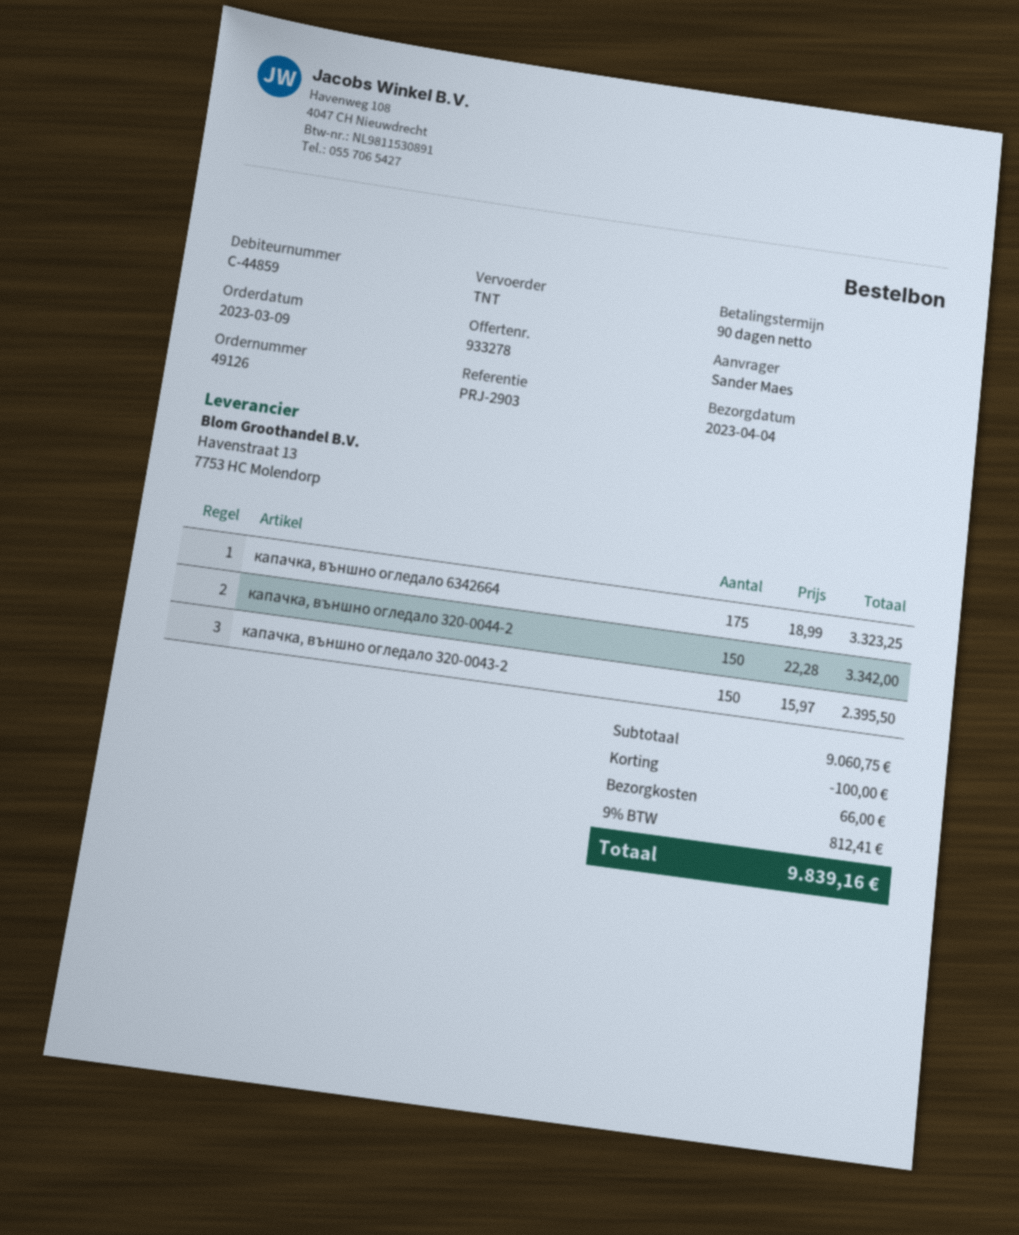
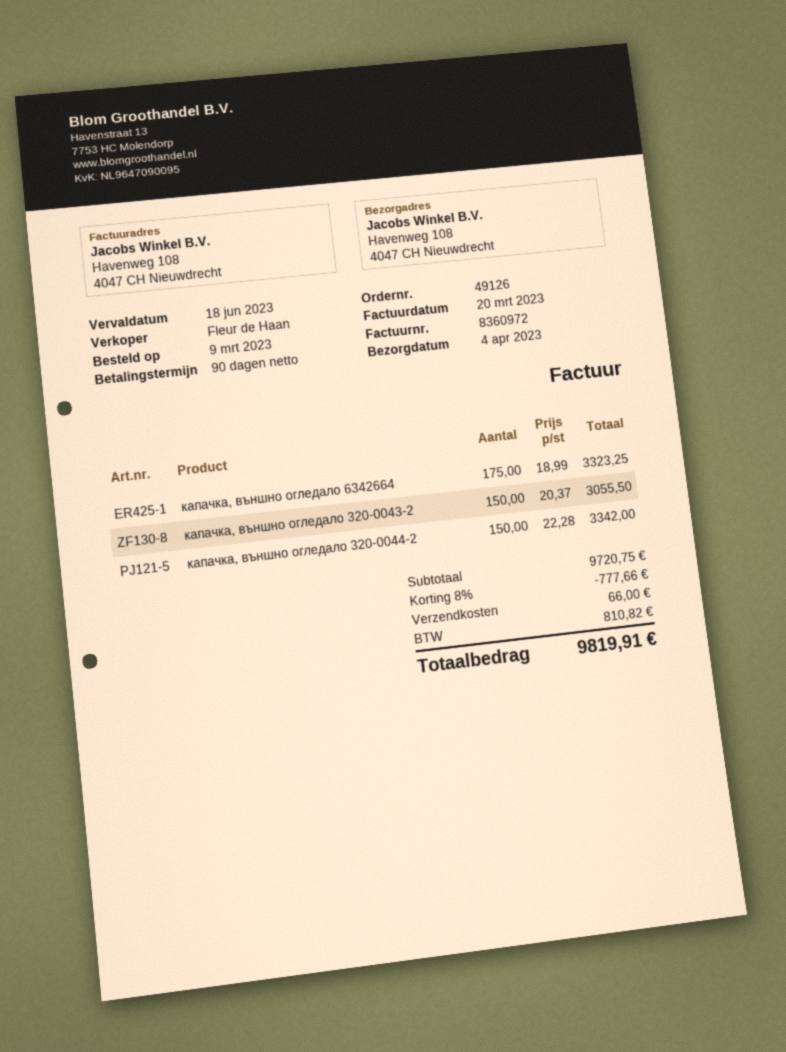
капачка, външно огледало 320-0043-2: 150 x 15.97 = 2395.50 -> 150 x 20.37 = 3055.50
subtotal: 9060.75 -> 9720.75
discount: 100.00 -> 777.66
tax: 812.41 -> 810.82
total: 9839.16 -> 9819.91

